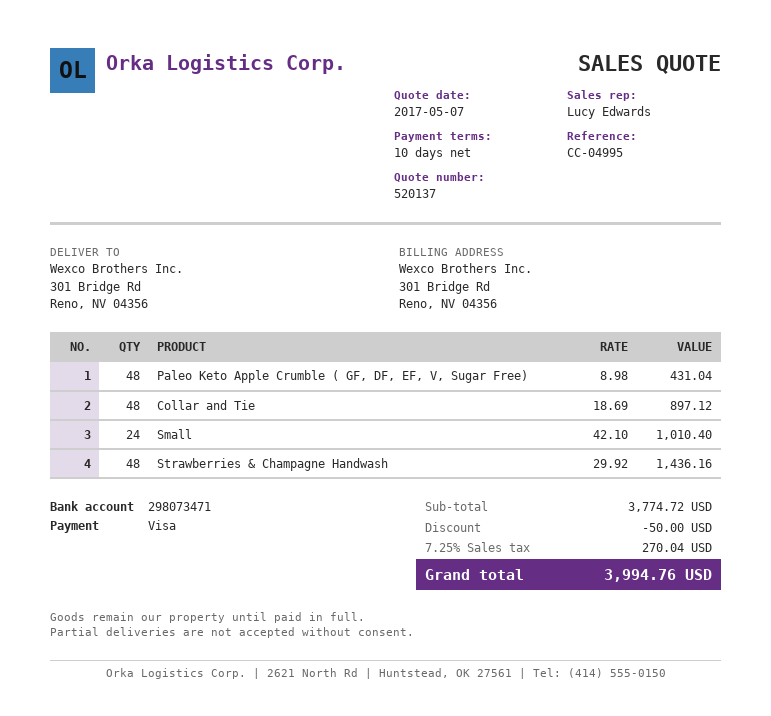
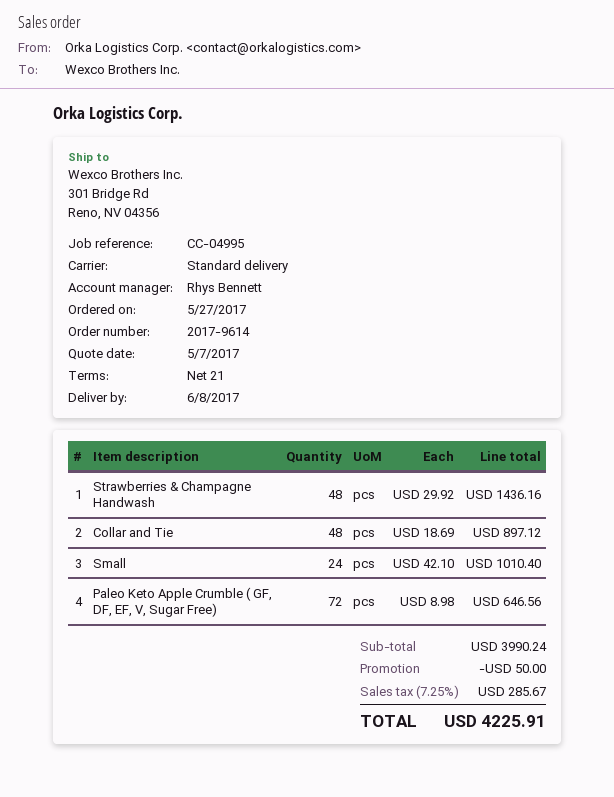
payment terms: 10 days -> 21 days
sales rep: Lucy Edwards -> Rhys Bennett
Paleo Keto Apple Crumble ( GF, DF, EF, V, Sugar Free): 48 x 8.98 = 431.04 -> 72 x 8.98 = 646.56
subtotal: 3774.72 -> 3990.24
tax: 7.25% = 270.04 -> 7.25% = 285.67
total: 3994.76 -> 4225.91

